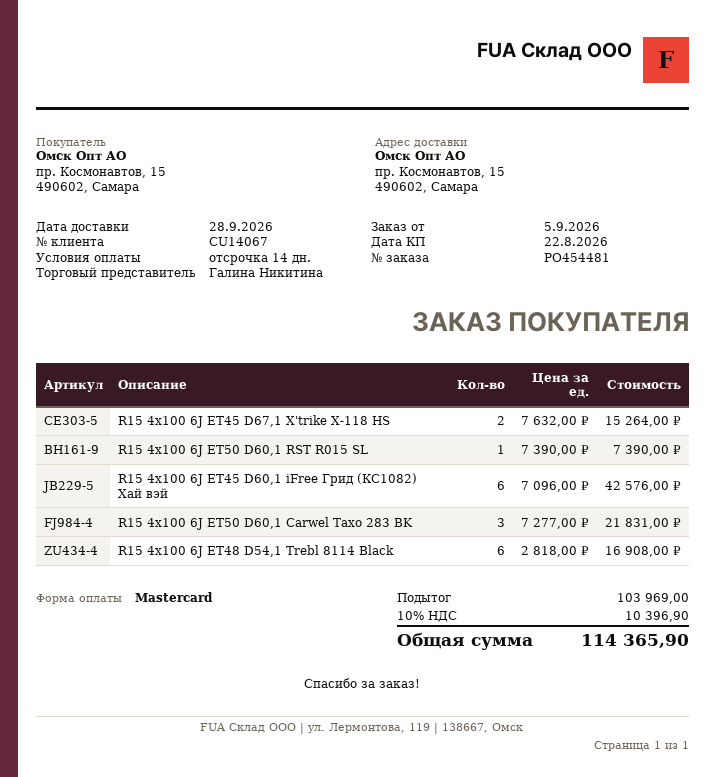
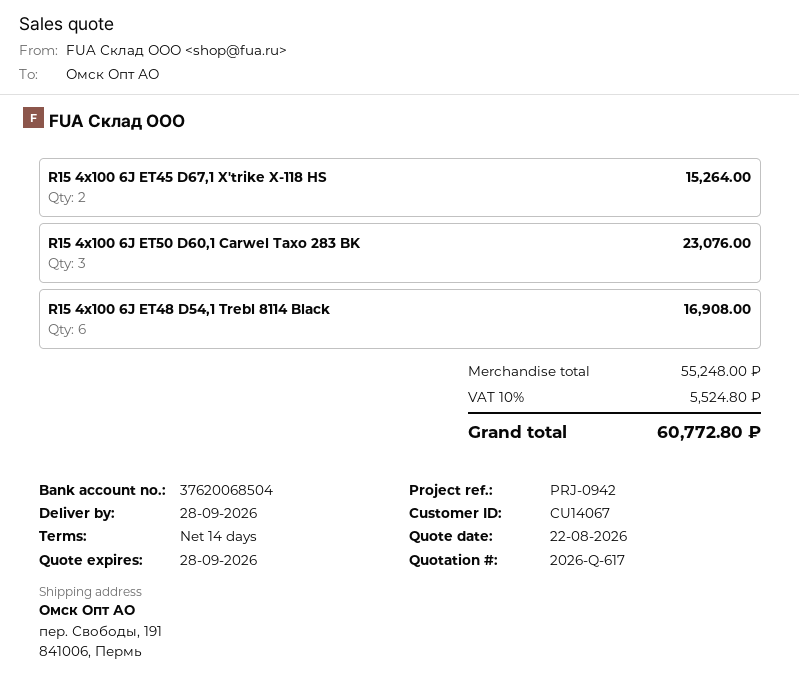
ship to: пр. Космонавтов, 15, 490602, Самара -> пер. Свободы, 191, 841006, Пермь
R15 4x100 6J ET50 D60,1 RST R015 SL: 1 for 7390.00 -> none
R15 4x100 6J ET45 D60,1 iFree Грид (КС1082) Хай вэй: 6 for 42576.00 -> none
R15 4x100 6J ET50 D60,1 Carwel Тахо 283 BK: 3 for 21831.00 -> 3 for 23076.00
subtotal: 103969.00 -> 55248.00
tax: 10% = 10396.90 -> 10% = 5524.80
total: 114365.90 -> 60772.80

